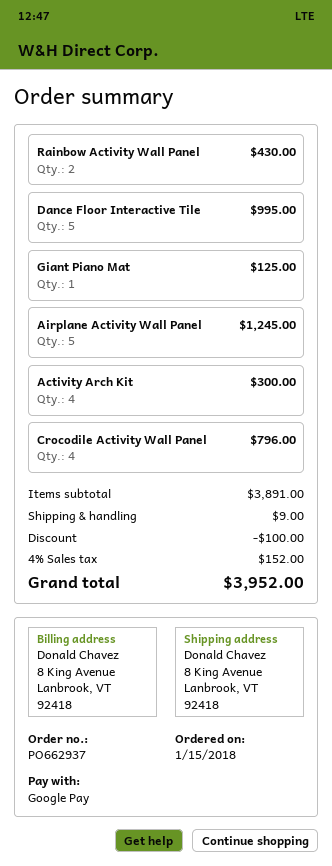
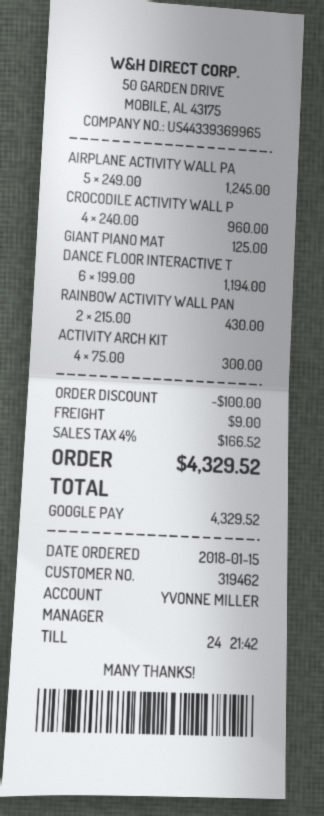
Dance Floor Interactive Tile: 5 for 995.00 -> 6 for 1194.00
Crocodile Activity Wall Panel: 4 for 796.00 -> 4 for 960.00
tax: 4% = 152.00 -> 4% = 166.52
total: 3952.00 -> 4329.52

